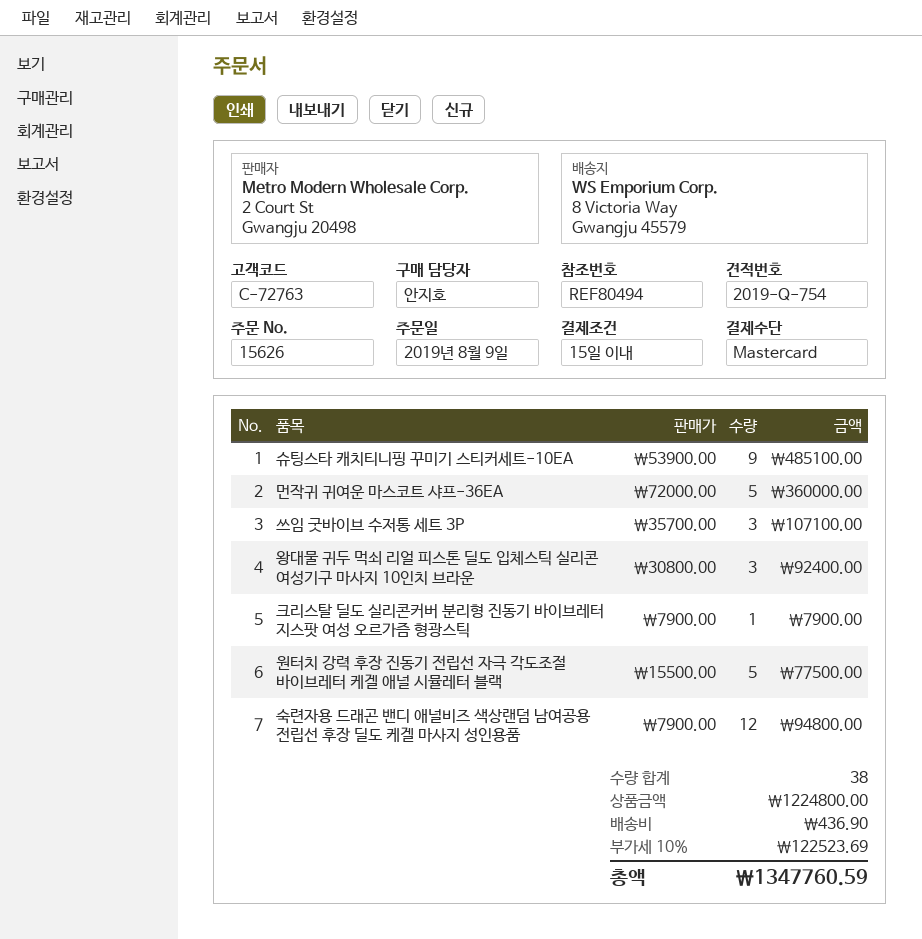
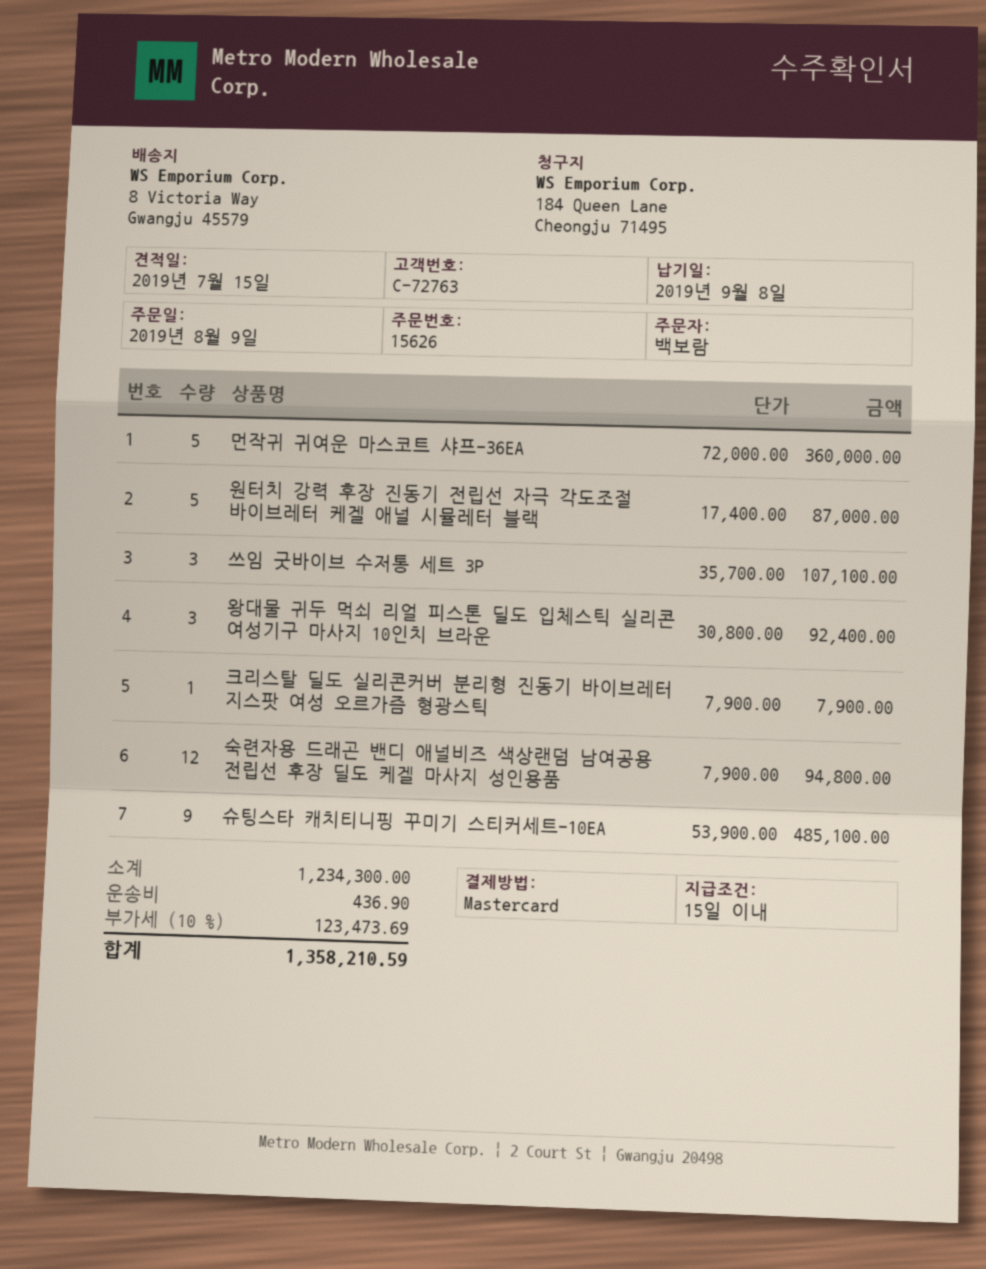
ordered by: 안지호 -> 백보람
원터치 강력 후장 진동기 전립선 자극 각도조절 바이브레터 케겔 애널 시뮬레터 블랙: 5 x 15500.00 = 77500.00 -> 5 x 17400.00 = 87000.00
subtotal: 1224800.00 -> 1234300.00
tax: 10% = 122523.69 -> 10% = 123473.69
total: 1347760.59 -> 1358210.59

